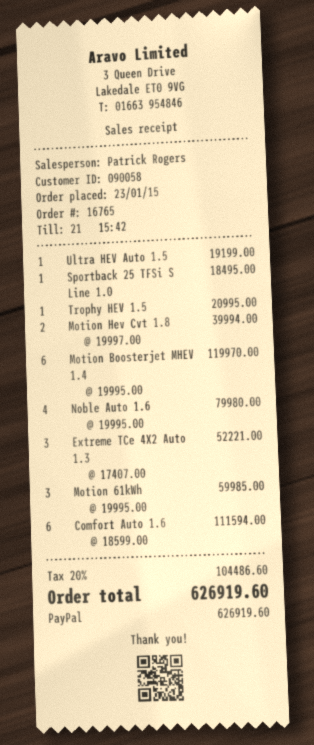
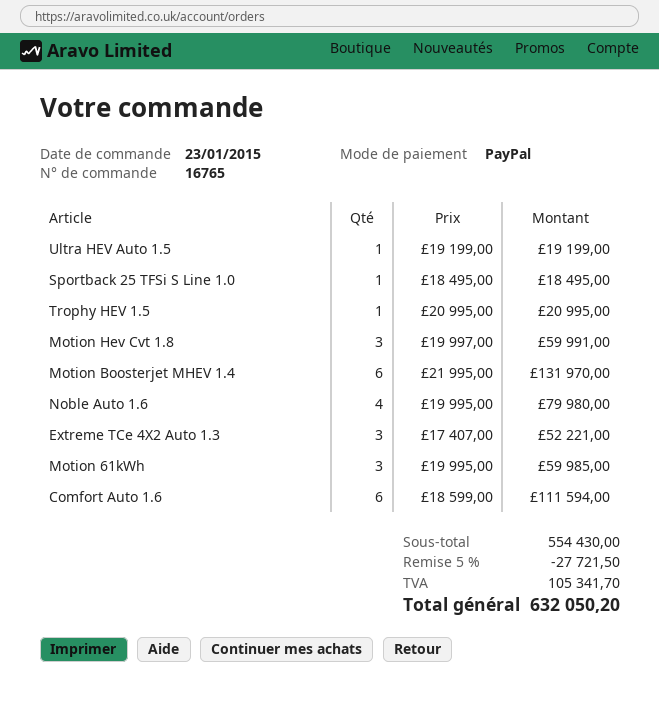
Motion Hev Cvt 1.8: 2 x 19997.00 = 39994.00 -> 3 x 19997.00 = 59991.00
Motion Boosterjet MHEV 1.4: 6 x 19995.00 = 119970.00 -> 6 x 21995.00 = 131970.00
discount: none -> 5% = 27721.50
tax: 104486.60 -> 105341.70
total: 626919.60 -> 632050.20

